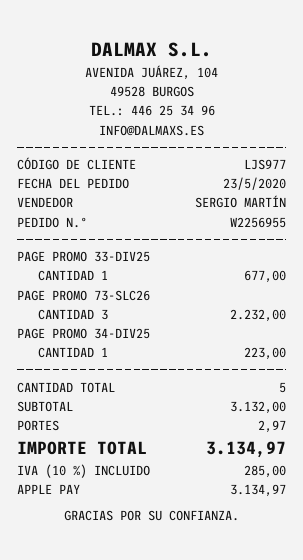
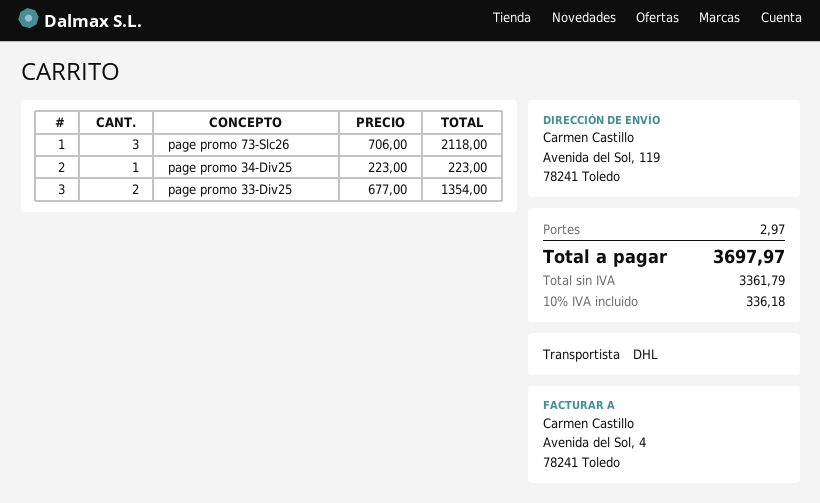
PAGE PROMO 33-DIV25: 1 for 677.00 -> 2 for 1354.00
PAGE PROMO 73-SLC26: 3 for 2232.00 -> 3 for 2118.00
tax: 10% = 285.00 -> 10% = 336.18
total: 3134.97 -> 3697.97

